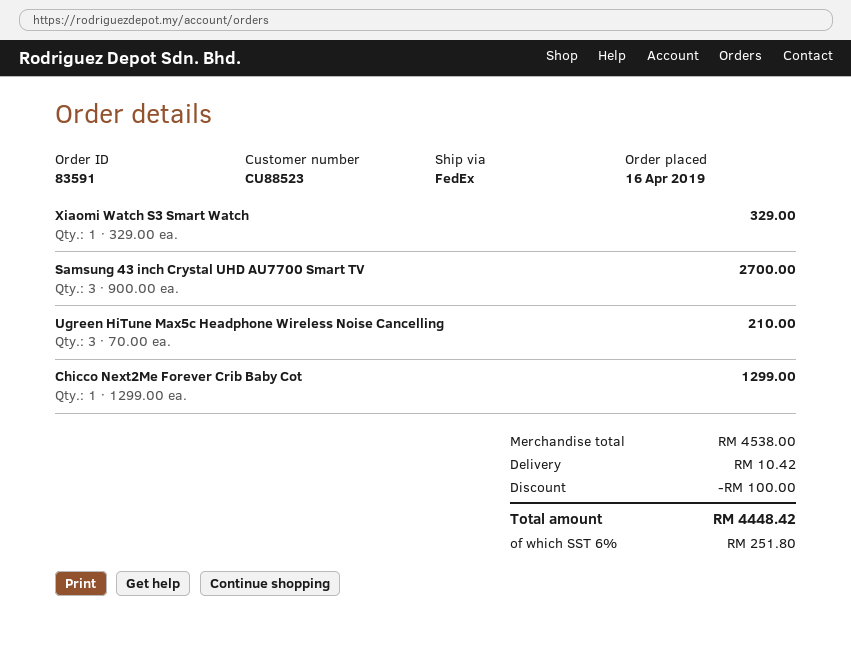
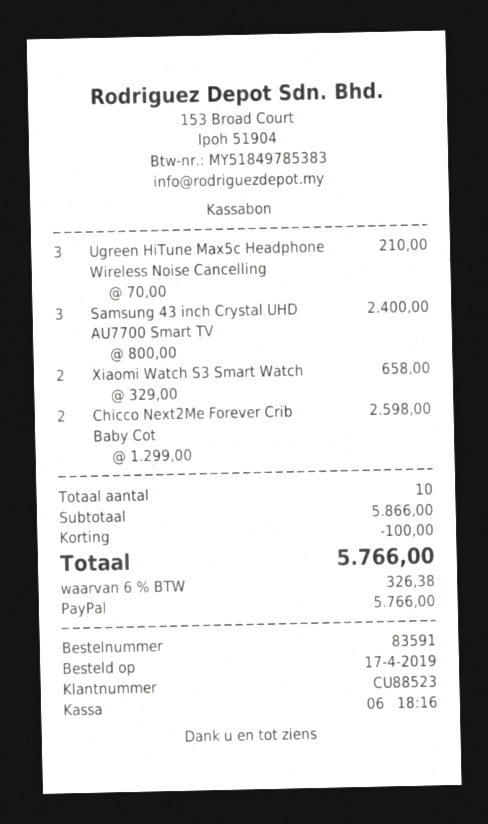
order date: 2019-04-16 -> 2019-04-17
Xiaomi Watch S3 Smart Watch: 1 x 329.00 = 329.00 -> 2 x 329.00 = 658.00
Samsung 43 inch Crystal UHD AU7700 Smart TV: 3 x 900.00 = 2700.00 -> 3 x 800.00 = 2400.00
Chicco Next2Me Forever Crib Baby Cot: 1 x 1299.00 = 1299.00 -> 2 x 1299.00 = 2598.00
subtotal: 4538.00 -> 5866.00
shipping: 10.42 -> none
tax: 6% = 251.80 -> 6% = 326.38
total: 4448.42 -> 5766.00

